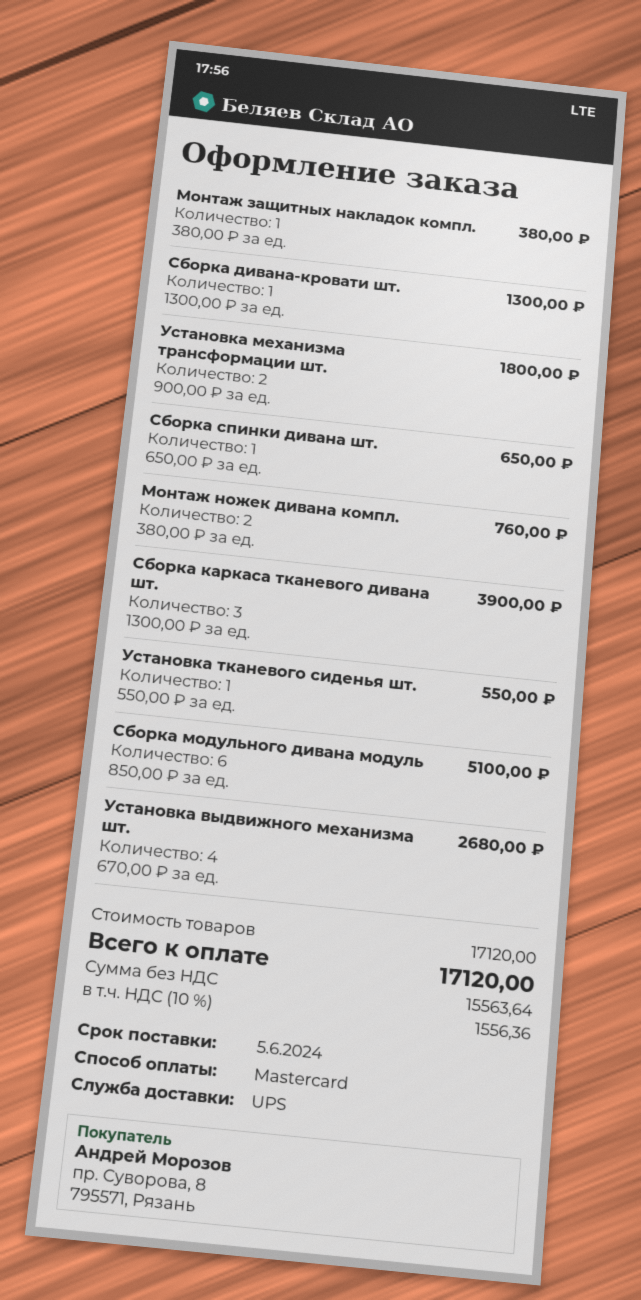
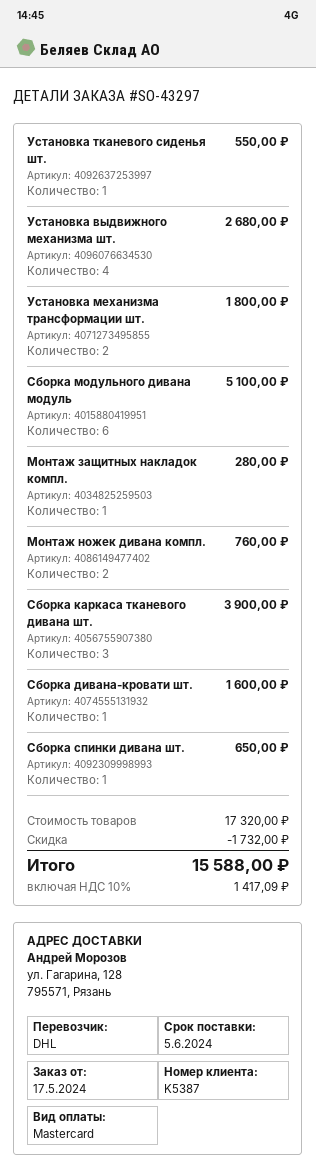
shipping method: UPS -> DHL
Монтаж защитных накладок компл.: 1 for 380.00 -> 1 for 280.00
Сборка дивана-кровати шт.: 1 for 1300.00 -> 1 for 1600.00
subtotal: 17120.00 -> 17320.00
discount: none -> 1732.00
tax: 10% = 1556.36 -> 10% = 1417.09
total: 17120.00 -> 15588.00

